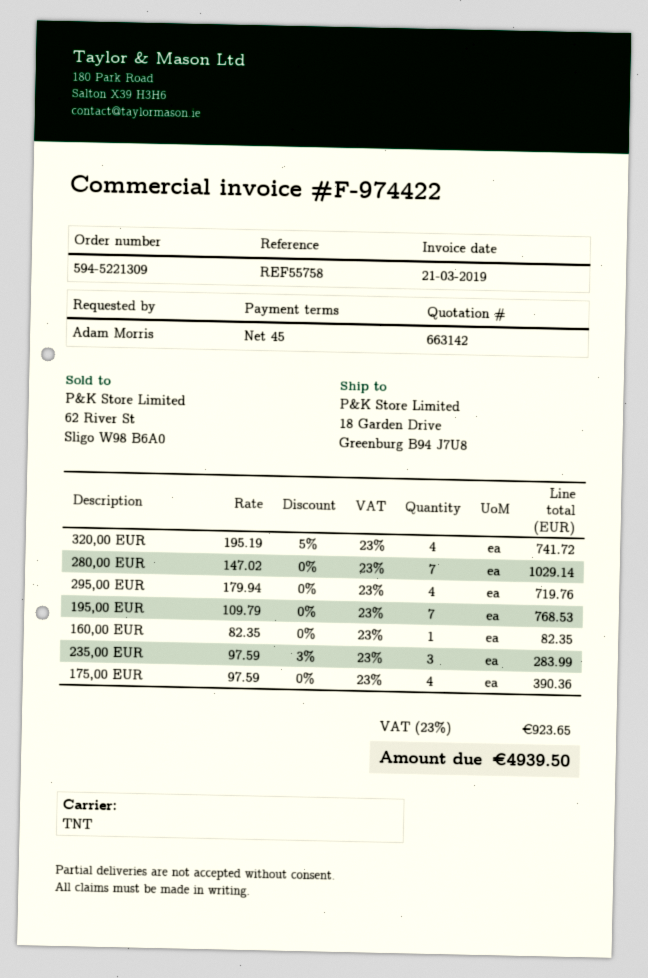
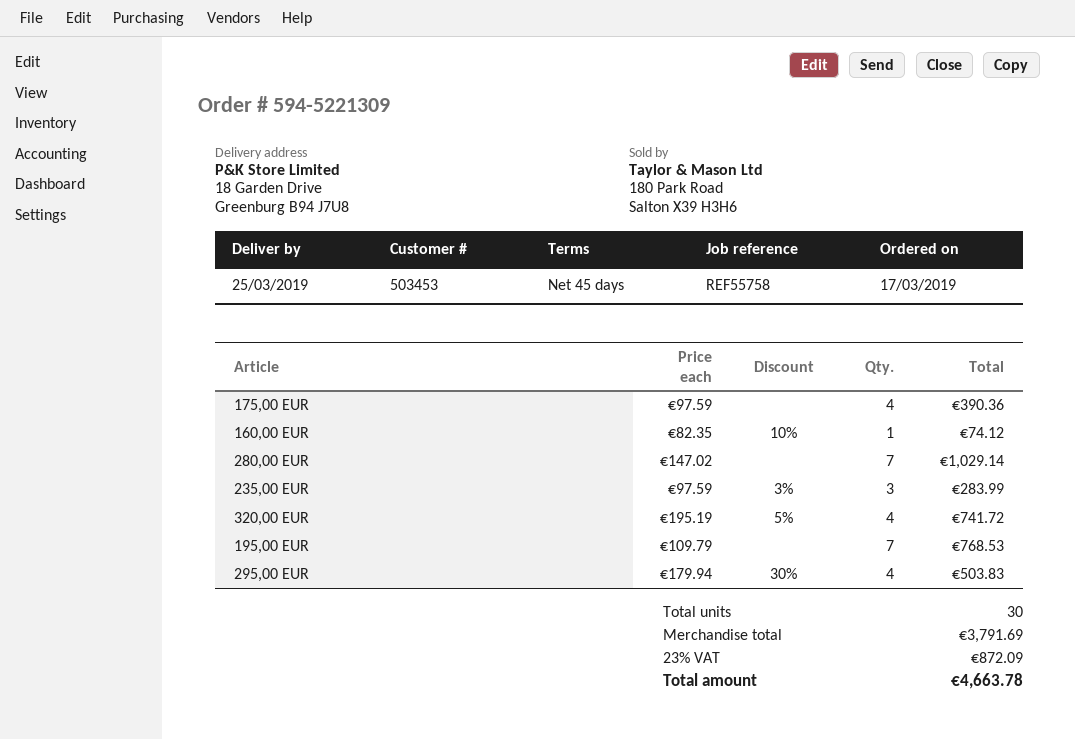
295,00 EUR: 4 x 179.94 = 719.76 -> 4 x 179.94 - 30% = 503.83
160,00 EUR: 1 x 82.35 = 82.35 -> 1 x 82.35 - 10% = 74.12
tax: 23% = 923.65 -> 23% = 872.09
total: 4939.50 -> 4663.78

